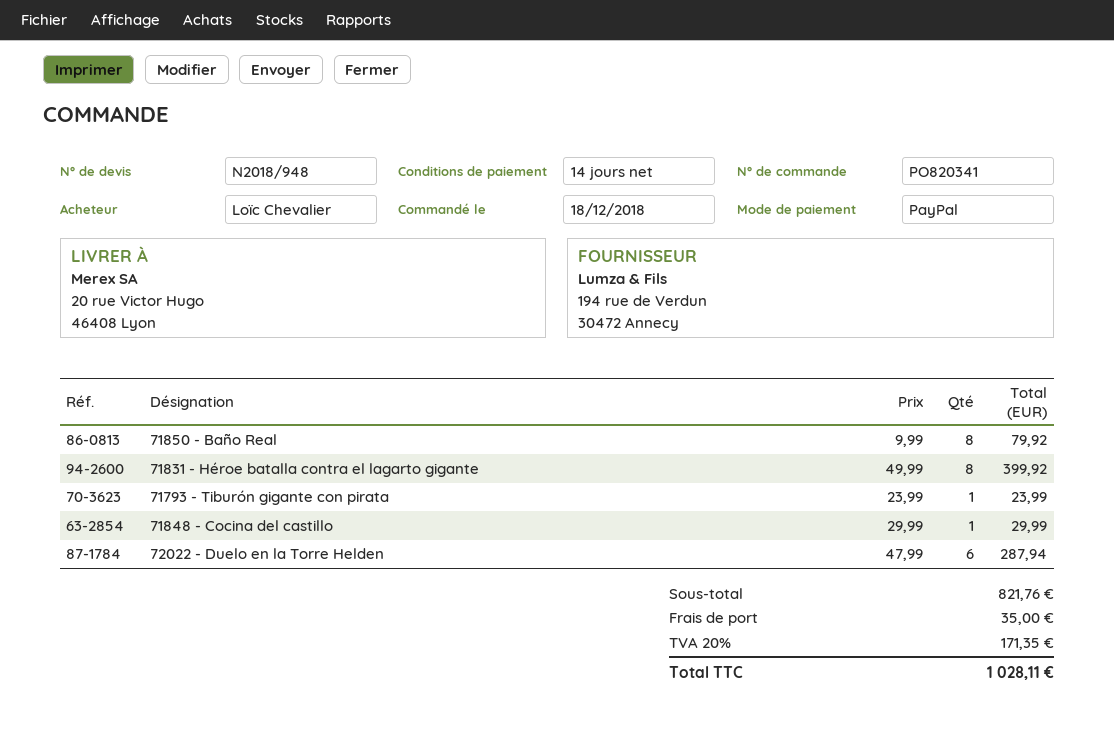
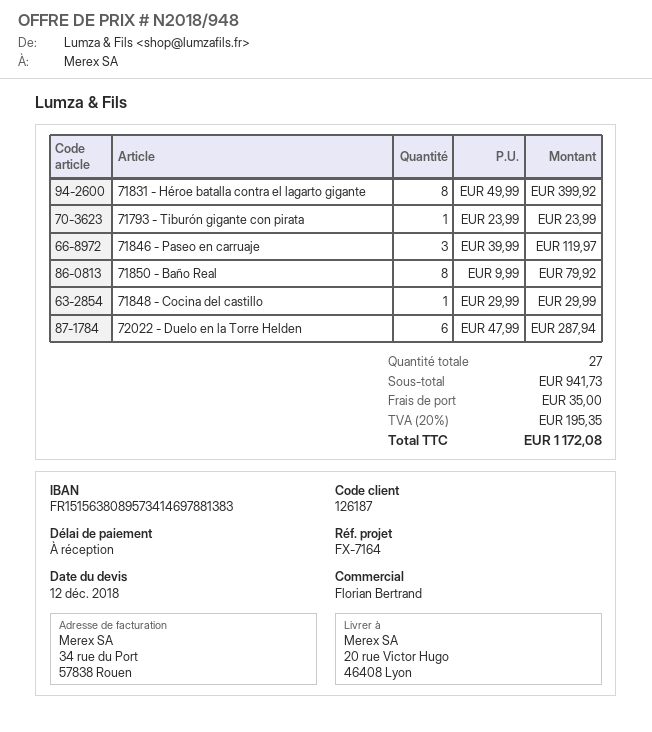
payment terms: 14 days -> on receipt
71846 - Paseo en carruaje: none -> 3 x 39.99 = 119.97
subtotal: 821.76 -> 941.73
tax: 20% = 171.35 -> 20% = 195.35
total: 1028.11 -> 1172.08

